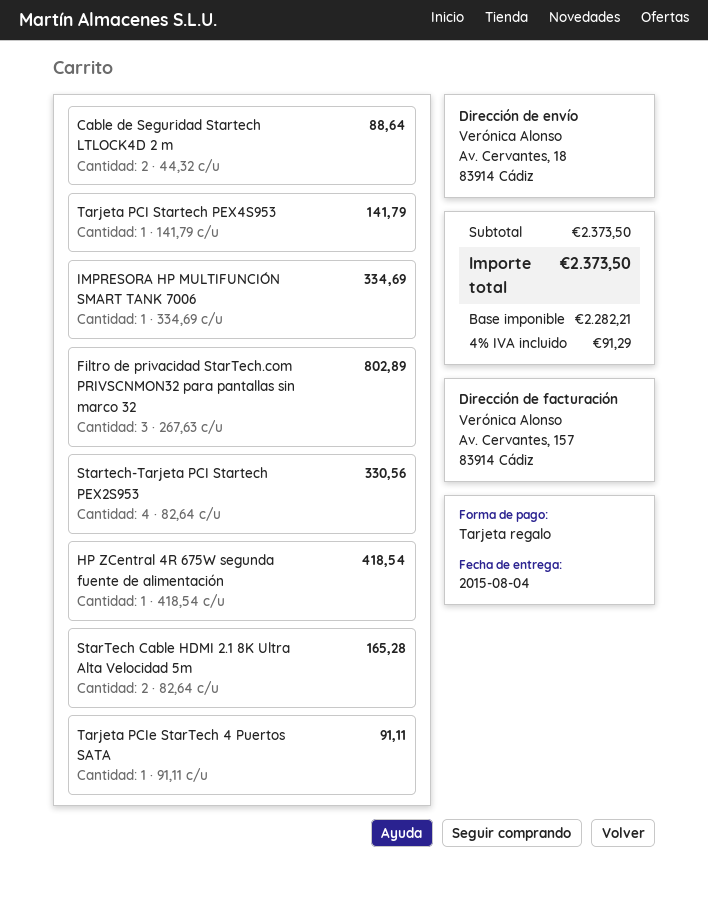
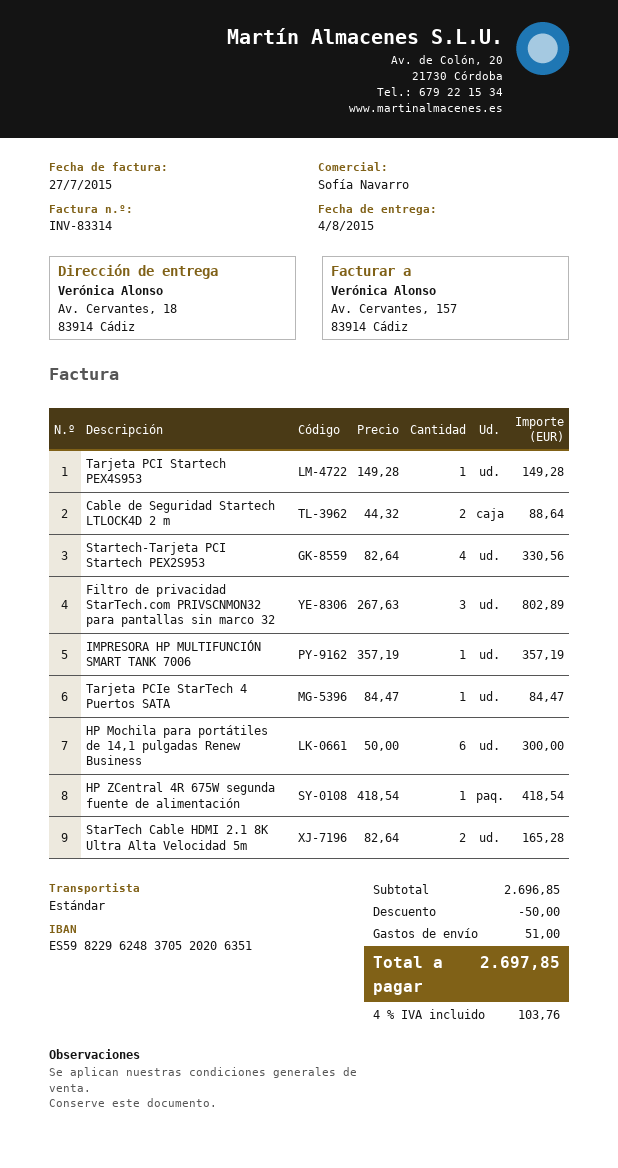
Tarjeta PCI Startech PEX4S953: 1 x 141.79 = 141.79 -> 1 x 149.28 = 149.28
IMPRESORA HP MULTIFUNCIÓN SMART TANK 7006: 1 x 334.69 = 334.69 -> 1 x 357.19 = 357.19
Tarjeta PCIe StarTech 4 Puertos SATA: 1 x 91.11 = 91.11 -> 1 x 84.47 = 84.47
HP Mochila para portátiles de 14,1 pulgadas Renew Business: none -> 6 x 50.00 = 300.00
subtotal: 2373.50 -> 2696.85
discount: none -> 50.00
shipping: none -> 51.00
tax: 4% = 91.29 -> 4% = 103.76
total: 2373.50 -> 2697.85

